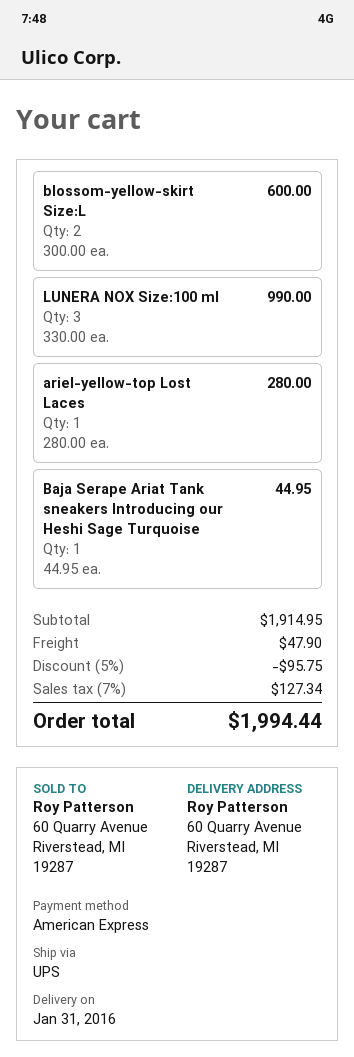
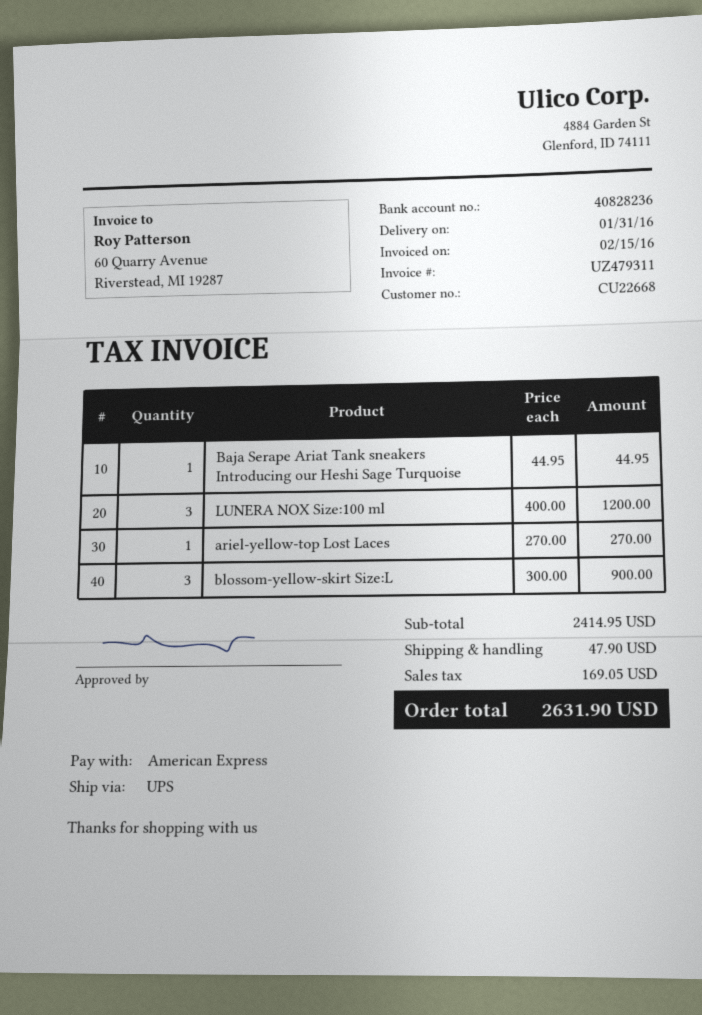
blossom-yellow-skirt Size:L: 2 x 300.00 = 600.00 -> 3 x 300.00 = 900.00
LUNERA NOX Size:100 ml: 3 x 330.00 = 990.00 -> 3 x 400.00 = 1200.00
ariel-yellow-top Lost Laces: 1 x 280.00 = 280.00 -> 1 x 270.00 = 270.00
subtotal: 1914.95 -> 2414.95
discount: 5% = 95.75 -> none
tax: 127.34 -> 169.05
total: 1994.44 -> 2631.90

